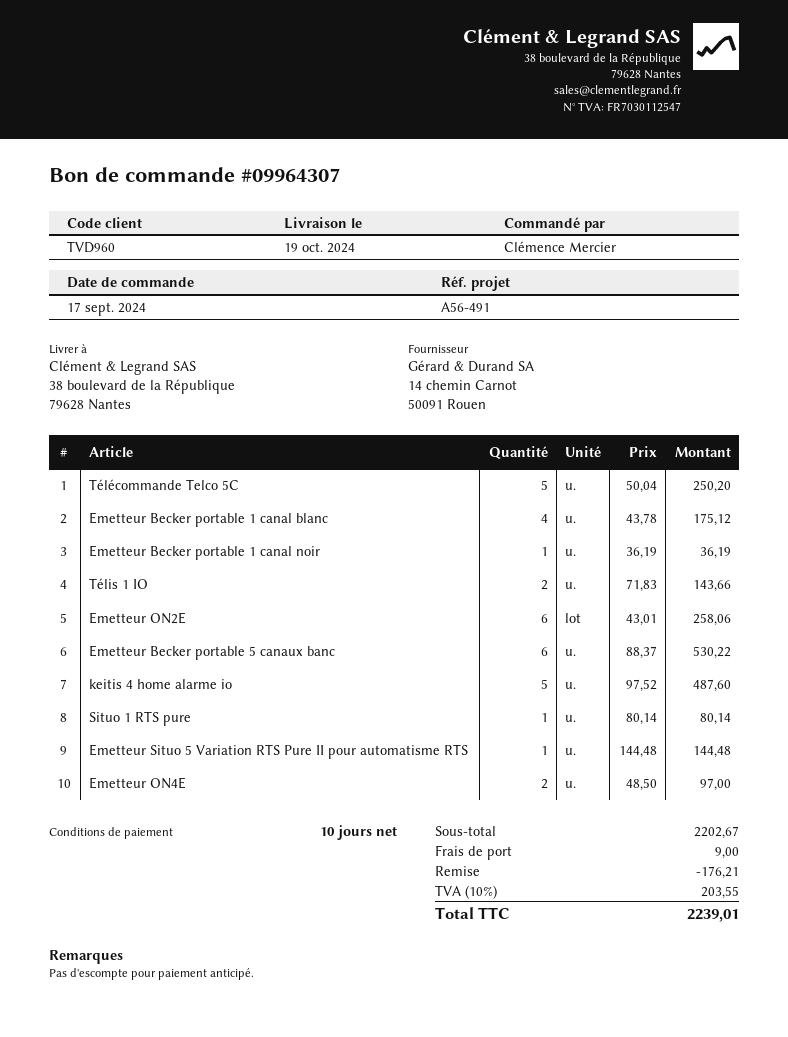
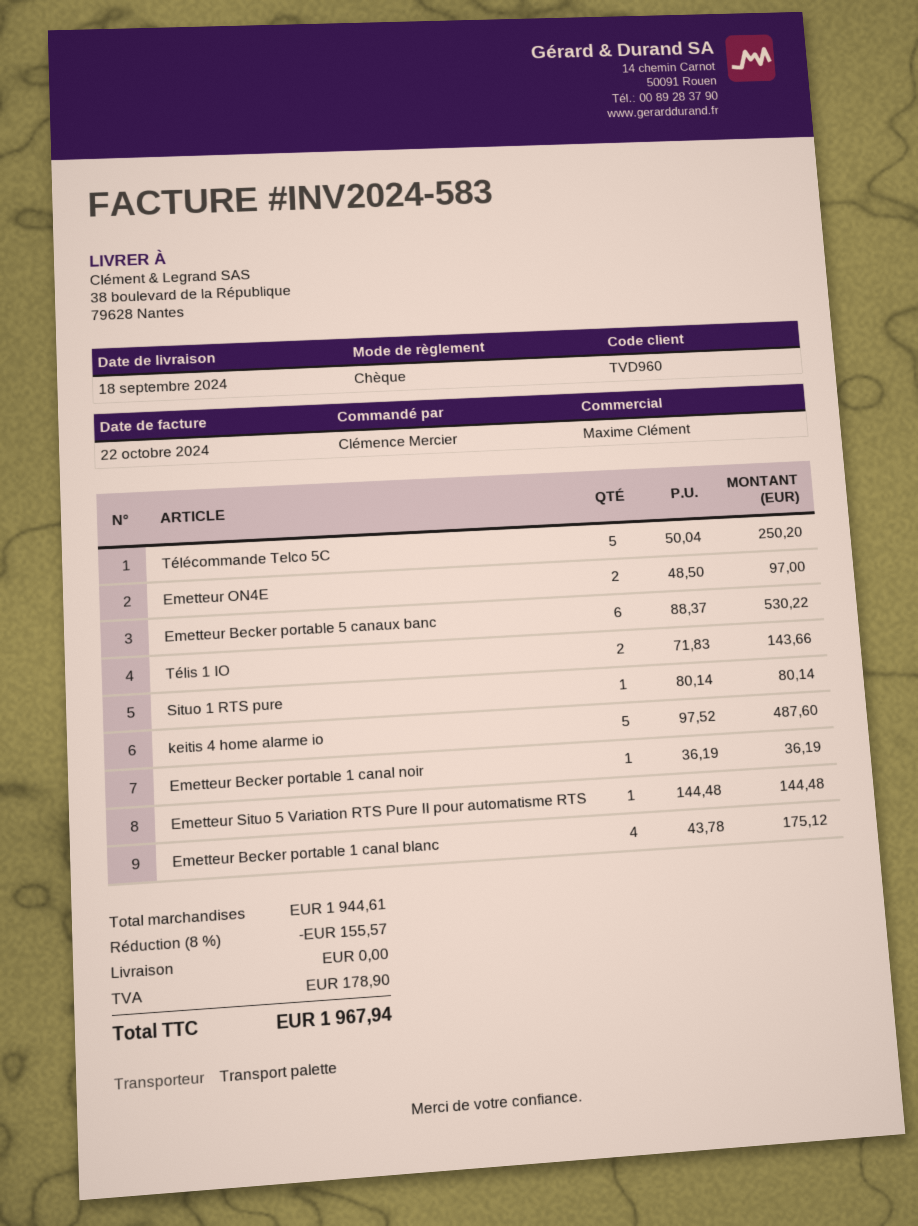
delivery date: 2024-10-19 -> 2024-09-18
Emetteur ON2E: 6 x 43.01 = 258.06 -> none
subtotal: 2202.67 -> 1944.61
discount: 176.21 -> 155.57
shipping: 9.00 -> 0.00
tax: 203.55 -> 178.90
total: 2239.01 -> 1967.94

